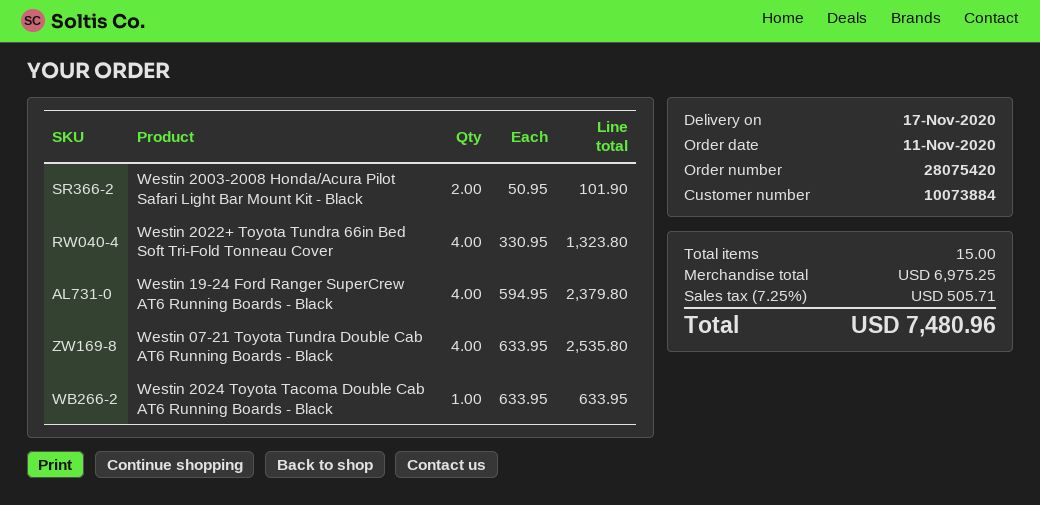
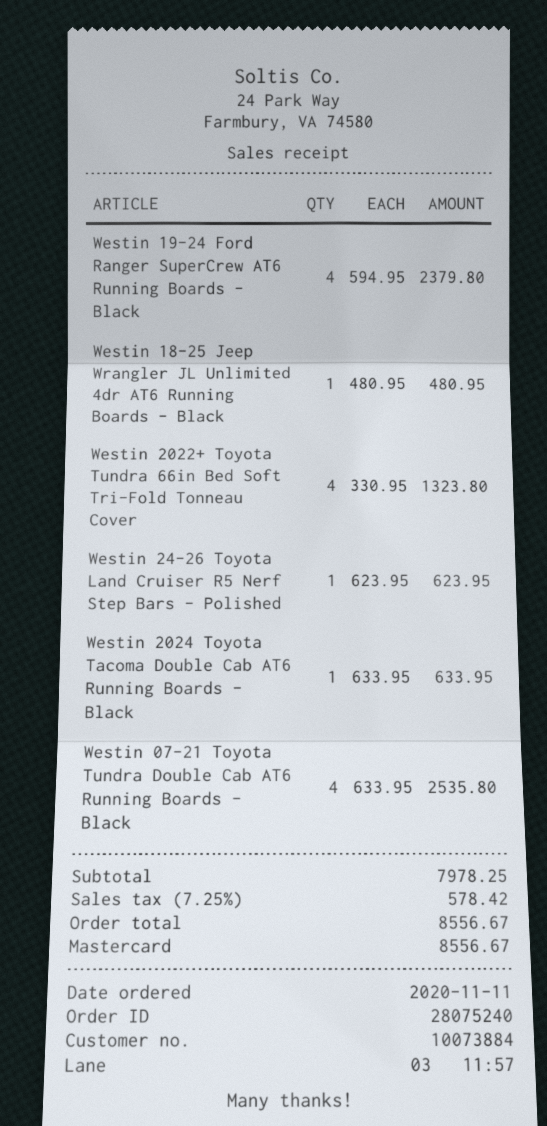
order number: 28075420 -> 28075240
Westin 2003-2008 Honda/Acura Pilot Safari Light Bar Mount Kit - Black: 2 x 50.95 = 101.90 -> none
Westin 18-25 Jeep Wrangler JL Unlimited 4dr AT6 Running Boards - Black: none -> 1 x 480.95 = 480.95
Westin 24-26 Toyota Land Cruiser R5 Nerf Step Bars - Polished: none -> 1 x 623.95 = 623.95
subtotal: 6975.25 -> 7978.25
tax: 7.25% = 505.71 -> 7.25% = 578.42
total: 7480.96 -> 8556.67

